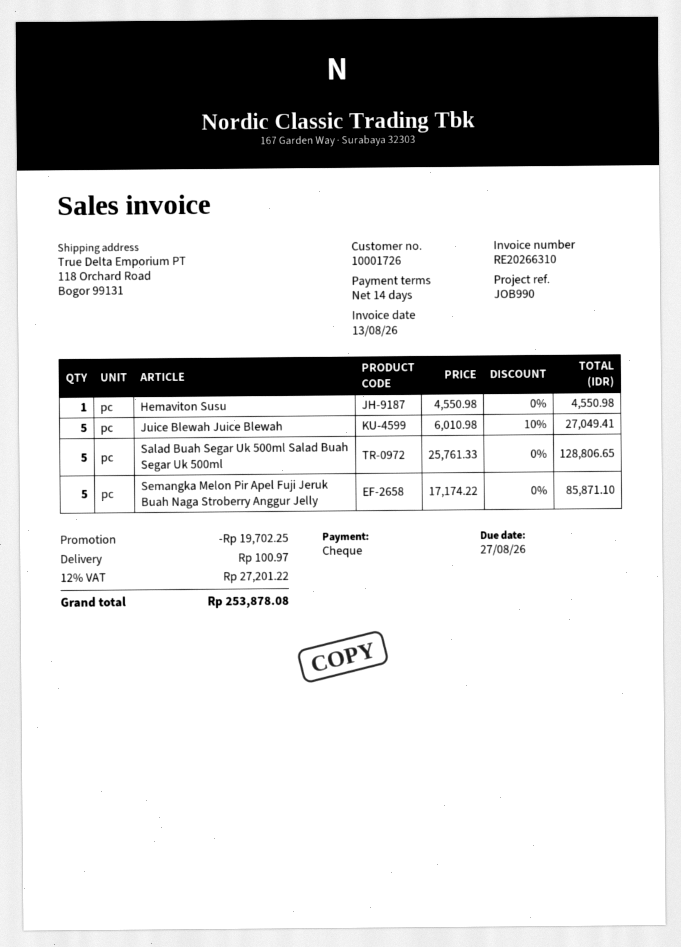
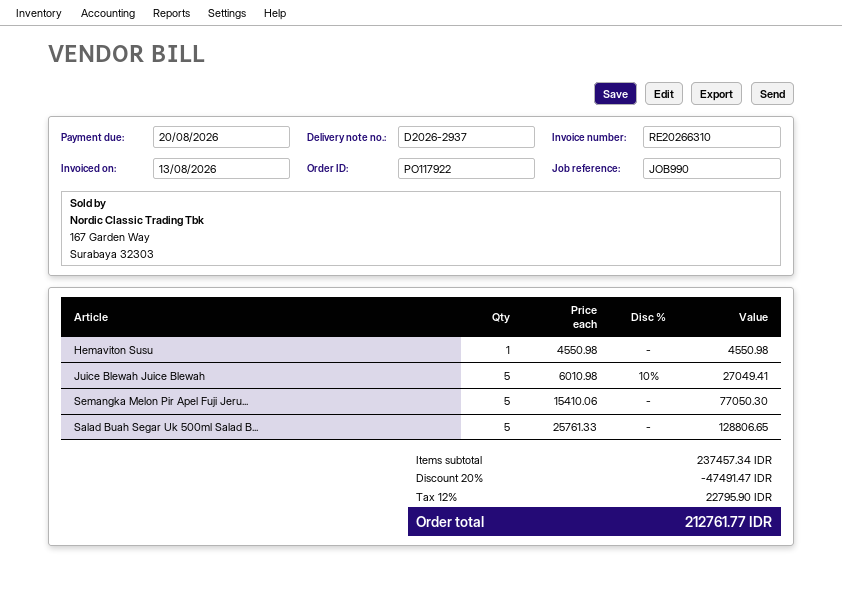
due date: 2026-08-27 -> 2026-08-20
Semangka Melon Pir Apel Fuji Jeruk Buah Naga Stroberry Anggur Jelly: 5 x 17174.22 = 85871.10 -> 5 x 15410.06 = 77050.30
discount: 19702.25 -> 47491.47
shipping: 100.97 -> none
tax: 12% = 27201.22 -> 12% = 22795.90
total: 253878.08 -> 212761.77

